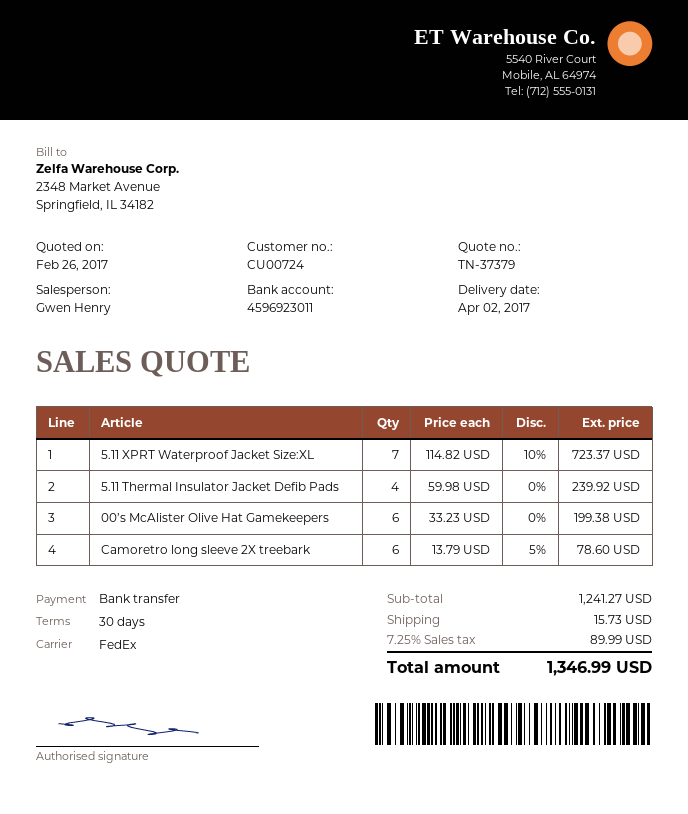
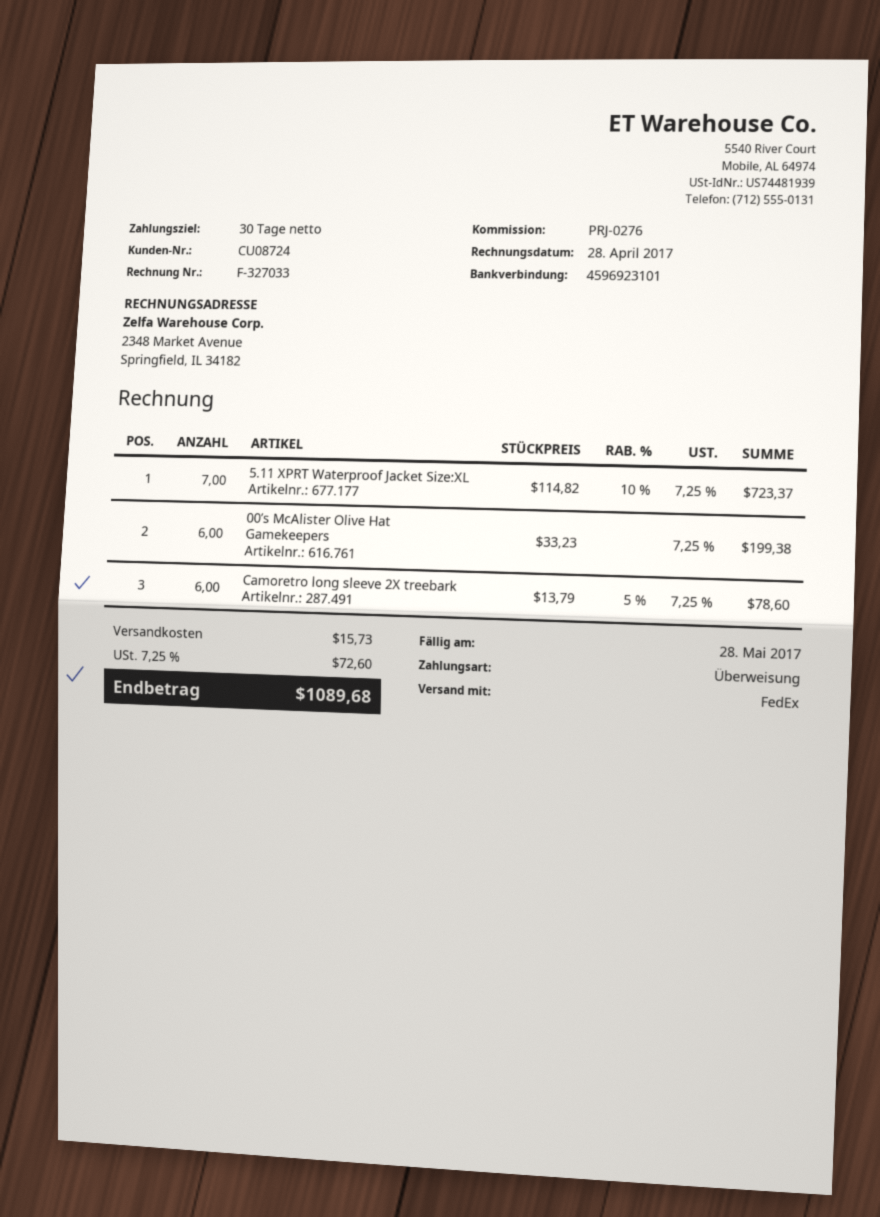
customer number: CU00724 -> CU08724
bank account: 4596923011 -> 4596923101
5.11 Thermal Insulator Jacket Defib Pads: 4 x 59.98 = 239.92 -> none
tax: 7.25% = 89.99 -> 7.25% = 72.60
total: 1346.99 -> 1089.68

